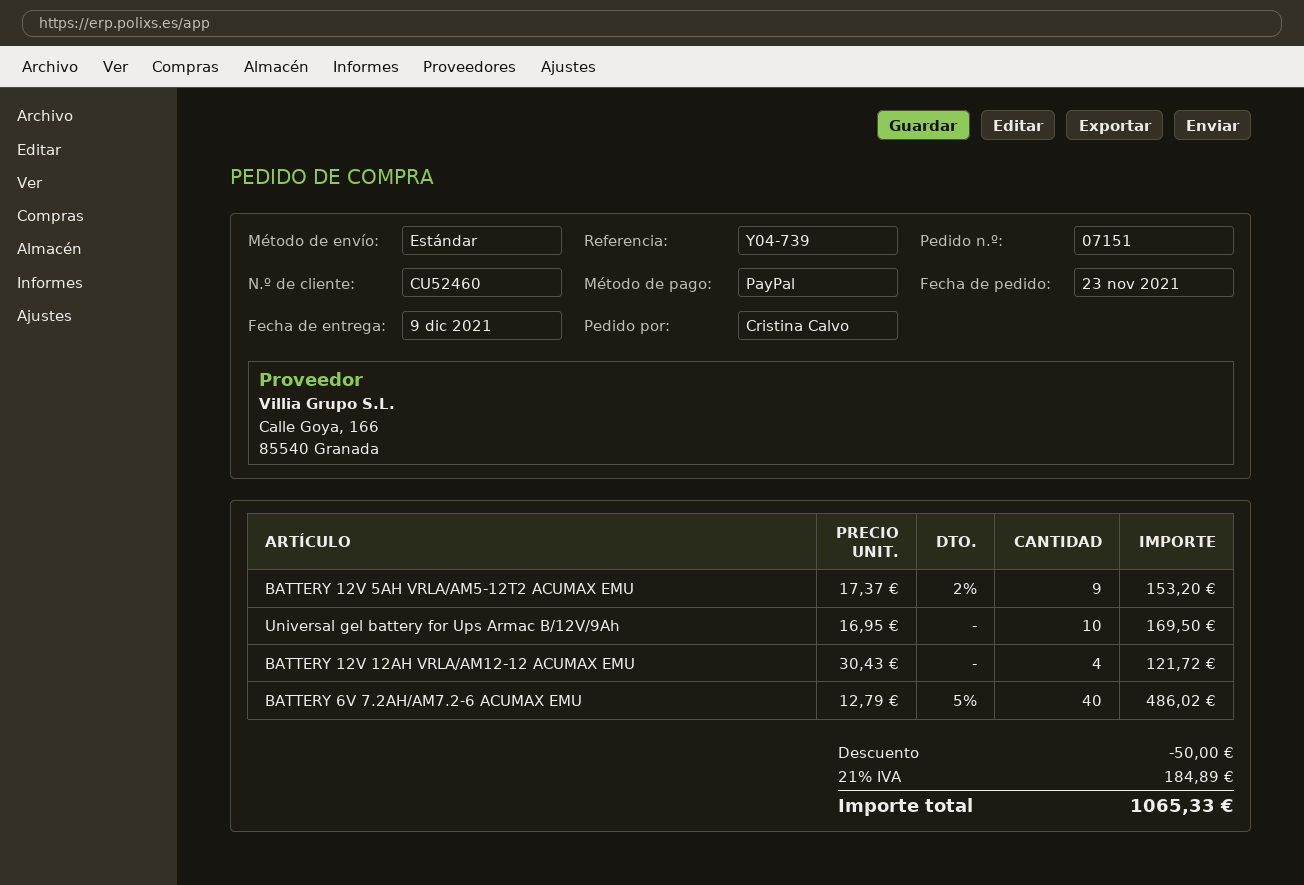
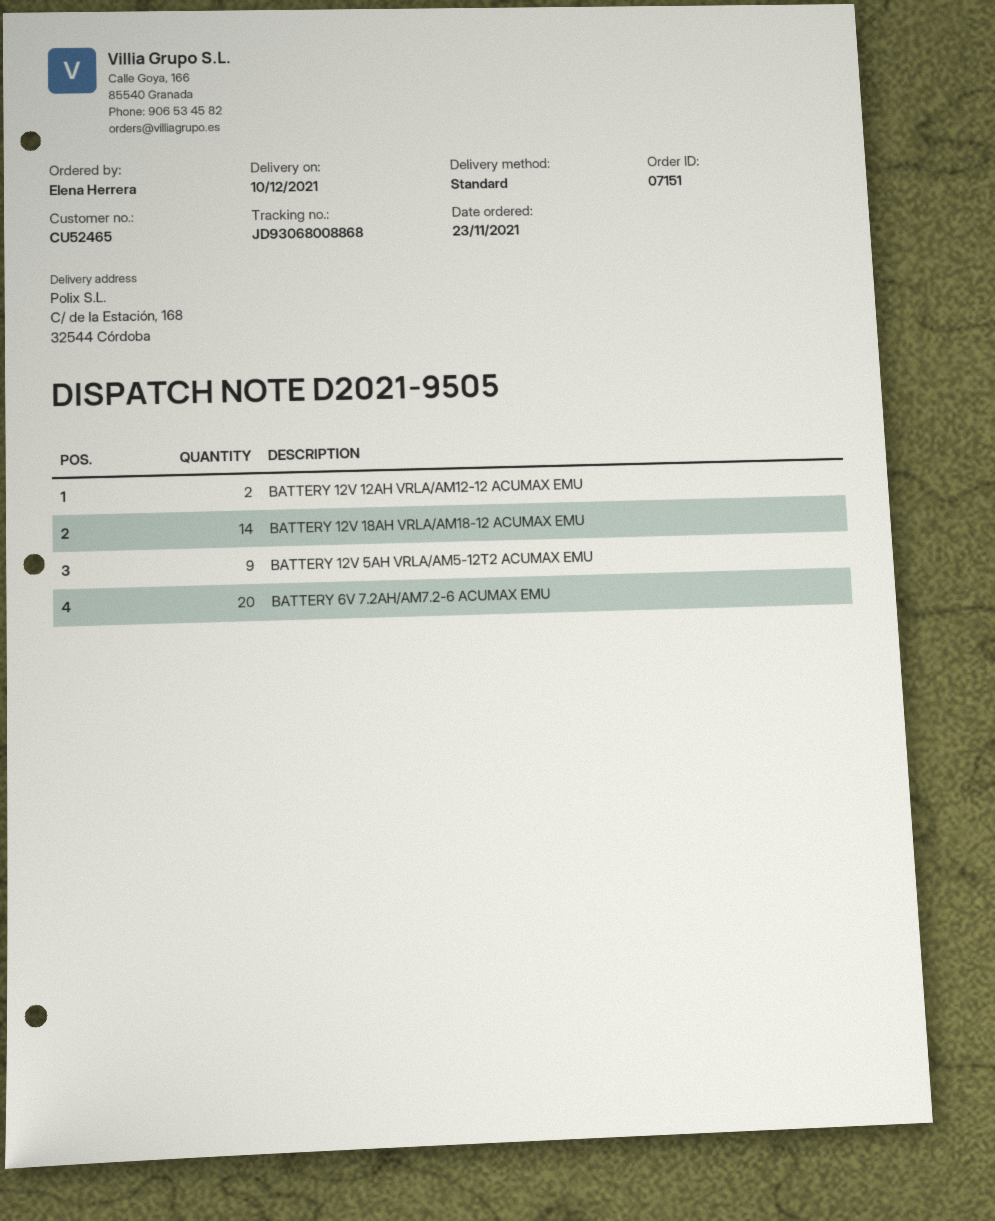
delivery date: 2021-12-09 -> 2021-12-10
customer number: CU52460 -> CU52465
ordered by: Cristina Calvo -> Elena Herrera
Universal gel battery for Ups Armac B/12V/9Ah: 10 -> none
BATTERY 12V 12AH VRLA/AM12-12 ACUMAX EMU: 4 -> 2
BATTERY 6V 7.2AH/AM7.2-6 ACUMAX EMU: 40 -> 20
BATTERY 12V 18AH VRLA/AM18-12 ACUMAX EMU: none -> 14

